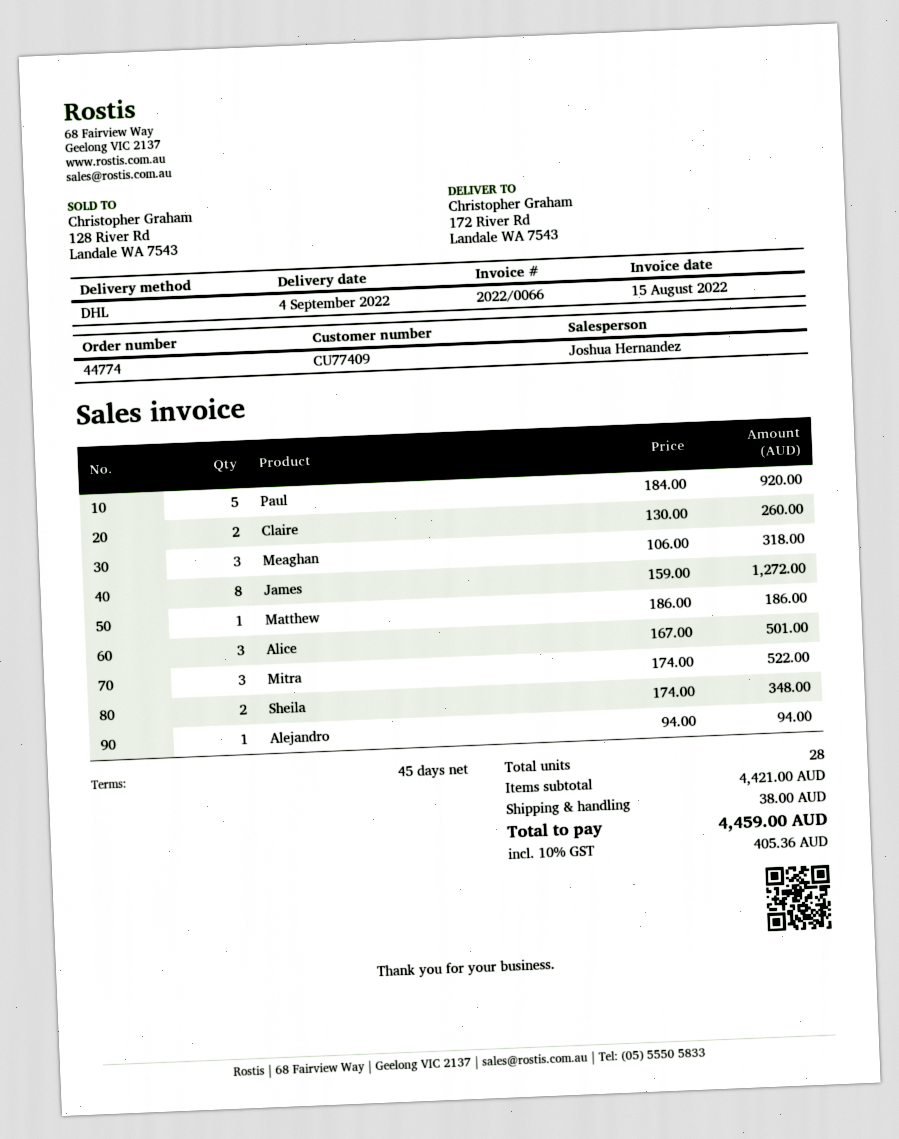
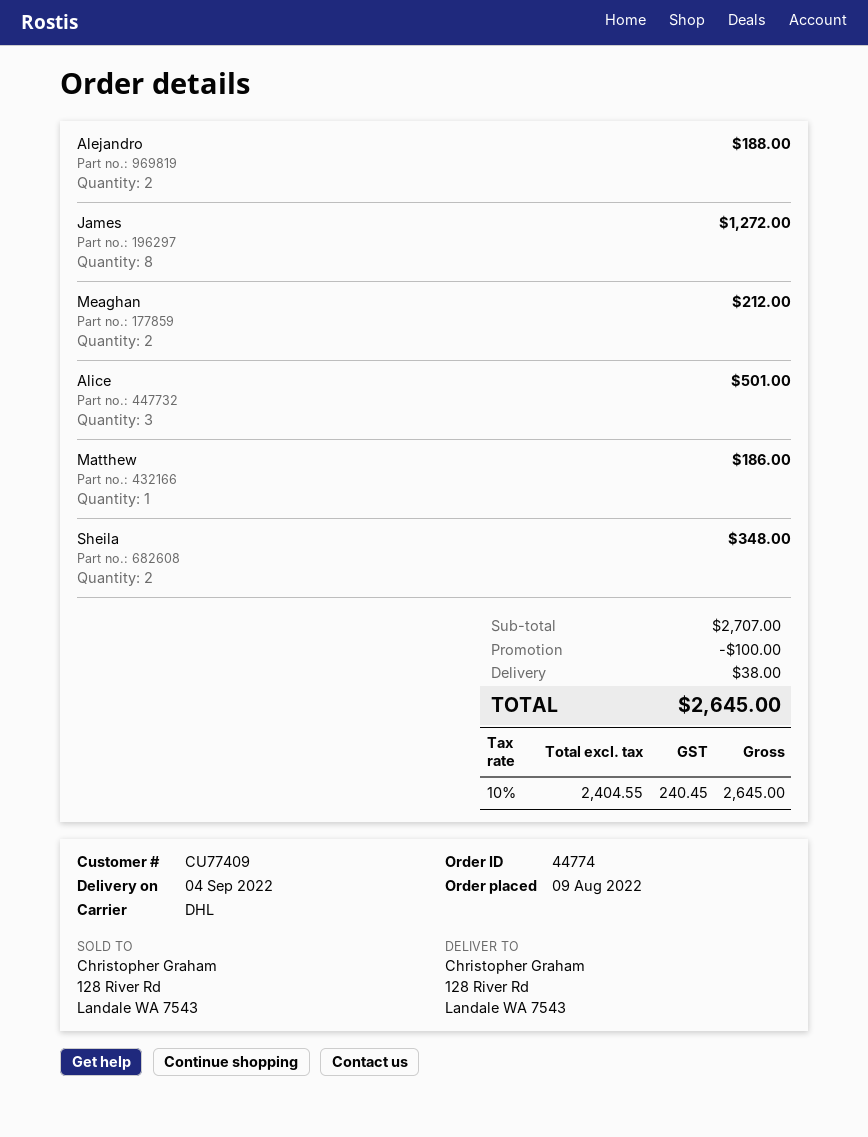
ship to: 172 River Rd, Landale WA 7543 -> 128 River Rd, Landale WA 7543
Paul: 5 for 920.00 -> none
Claire: 2 for 260.00 -> none
Meaghan: 3 for 318.00 -> 2 for 212.00
Mitra: 3 for 522.00 -> none
Alejandro: 1 for 94.00 -> 2 for 188.00
subtotal: 4421.00 -> 2707.00
discount: none -> 100.00
tax: 10% = 405.36 -> 10% = 240.45
total: 4459.00 -> 2645.00

